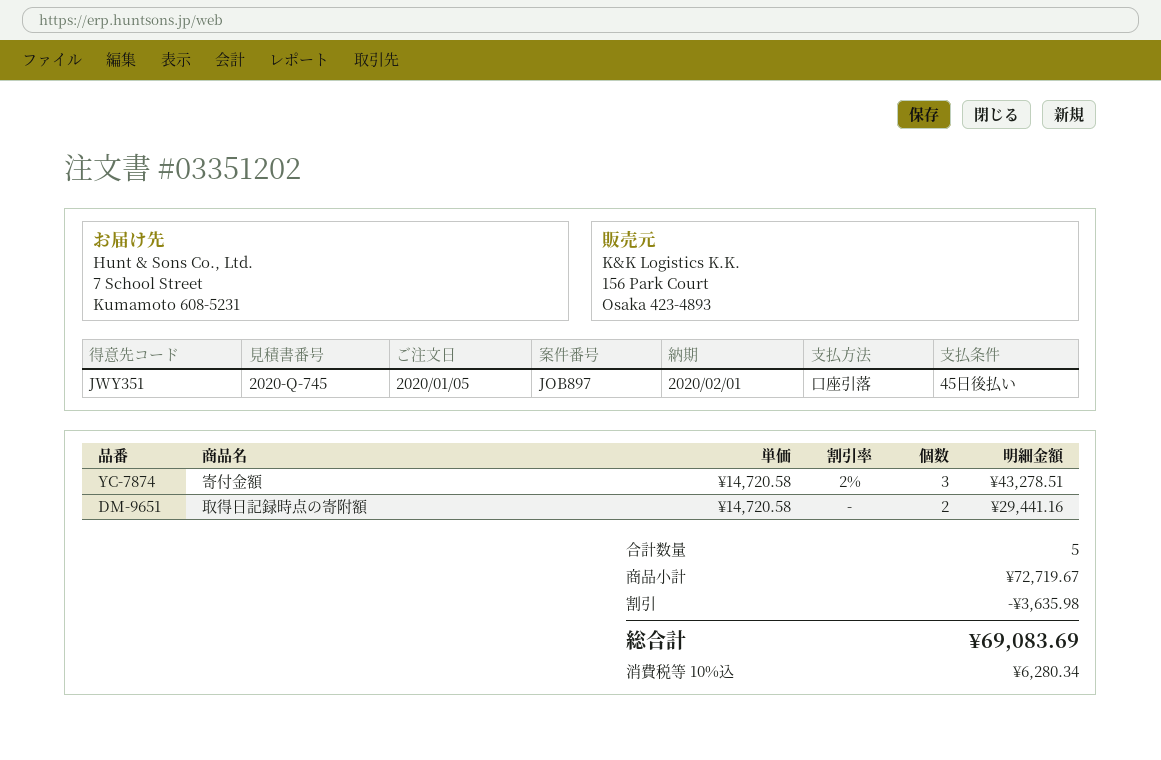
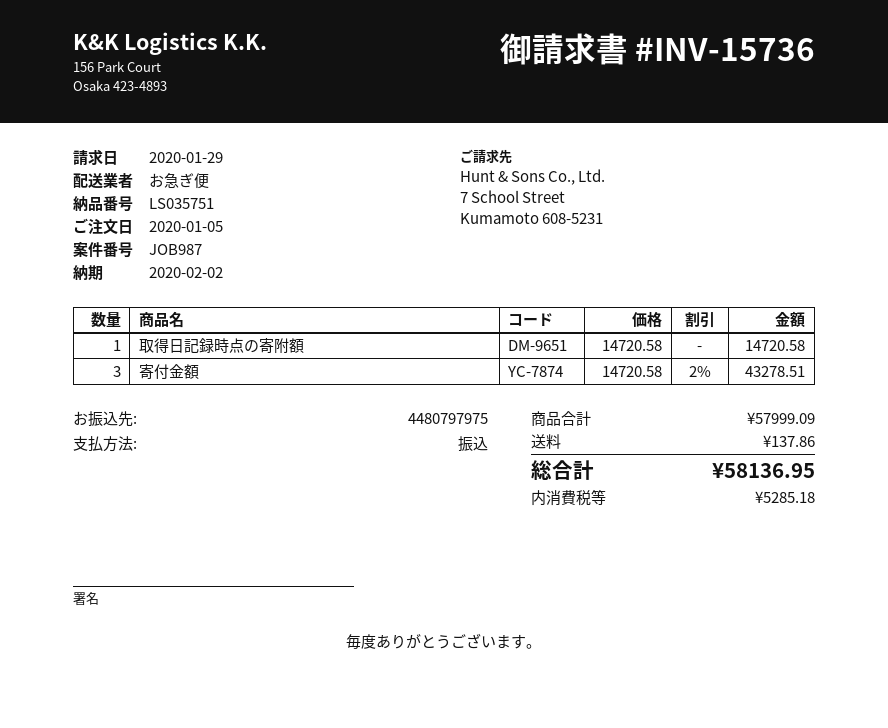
delivery date: 2020-02-01 -> 2020-02-02
reference: JOB897 -> JOB987
payment method: direct debit -> bank transfer
取得日記録時点の寄附額: 2 x 14720.58 = 29441.16 -> 1 x 14720.58 = 14720.58
subtotal: 72719.67 -> 57999.09
discount: 3635.98 -> none
shipping: none -> 137.86
tax: 6280.34 -> 5285.18
total: 69083.69 -> 58136.95

